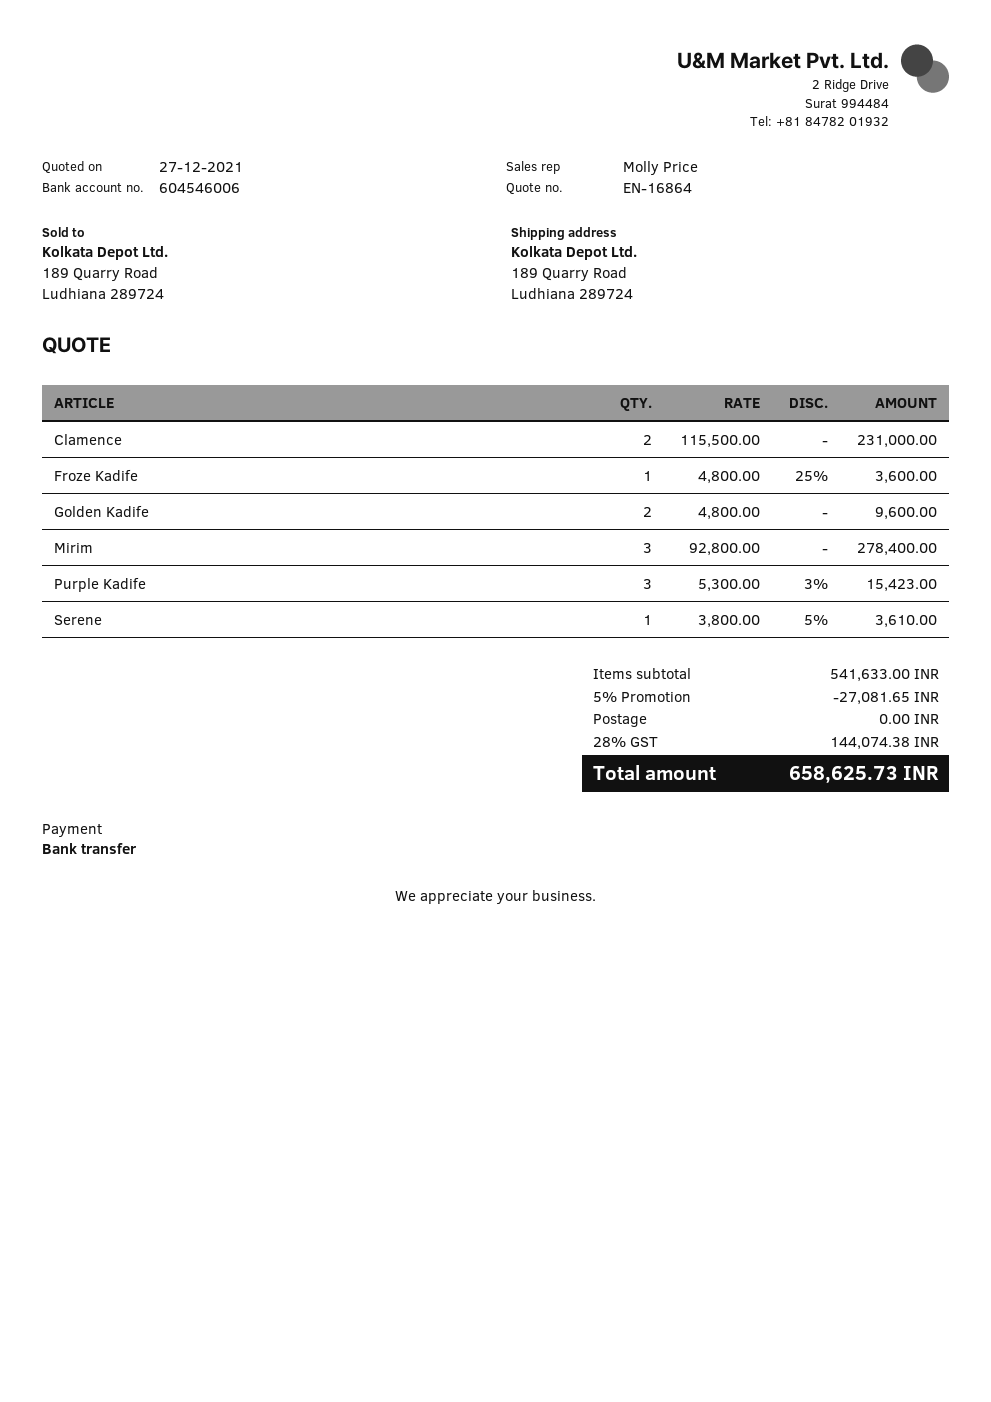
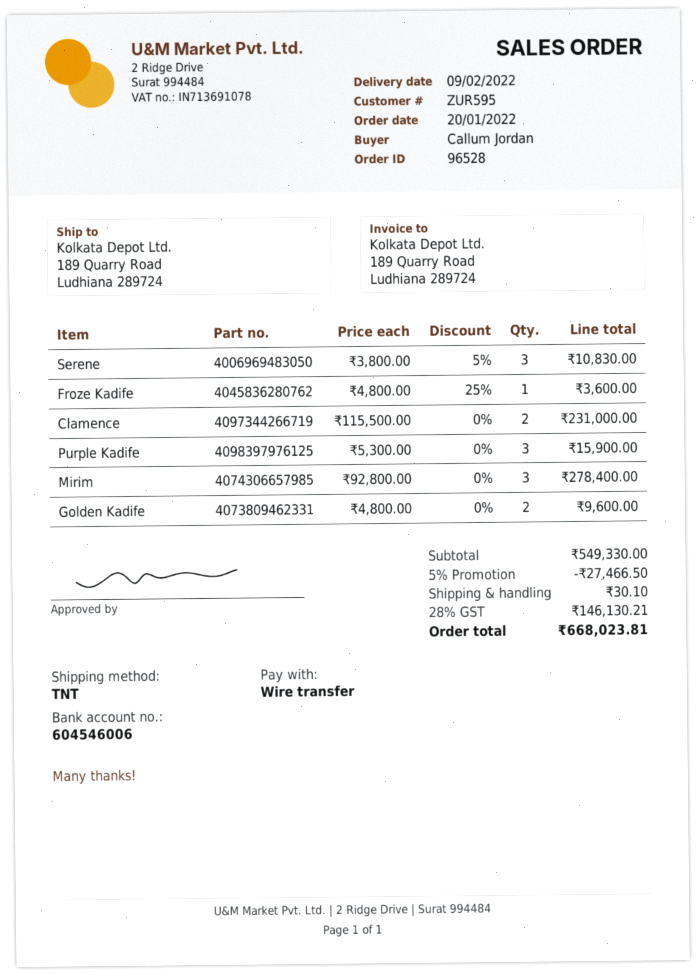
Purple Kadife: 3 x 5300.00 - 3% = 15423.00 -> 3 x 5300.00 = 15900.00
Serene: 1 x 3800.00 - 5% = 3610.00 -> 3 x 3800.00 - 5% = 10830.00
subtotal: 541633.00 -> 549330.00
discount: 5% = 27081.65 -> 5% = 27466.50
shipping: 0.00 -> 30.10
tax: 28% = 144074.38 -> 28% = 146130.21
total: 658625.73 -> 668023.81

